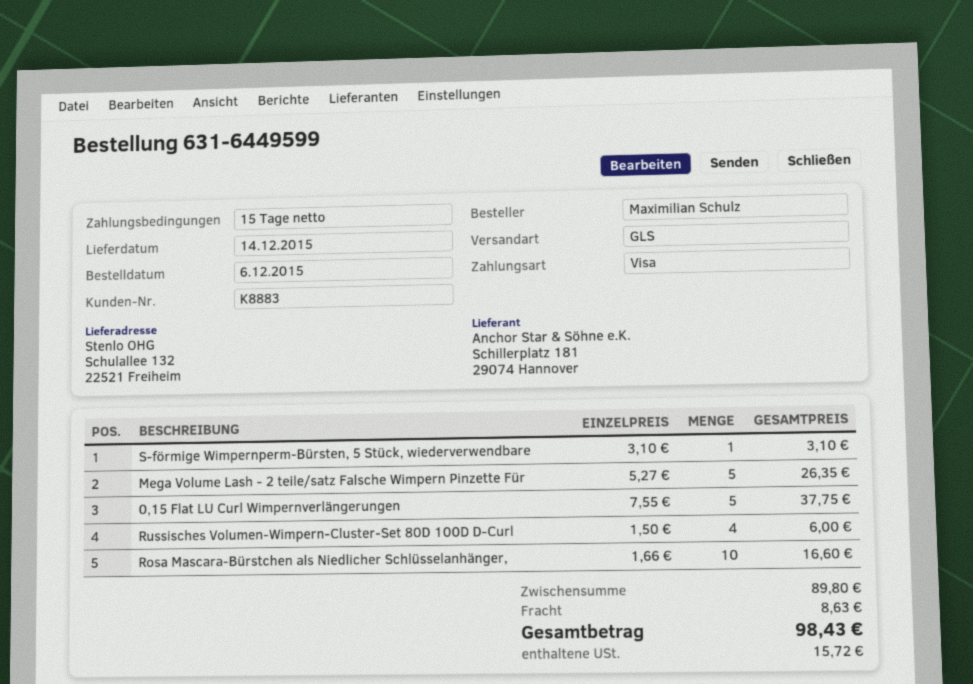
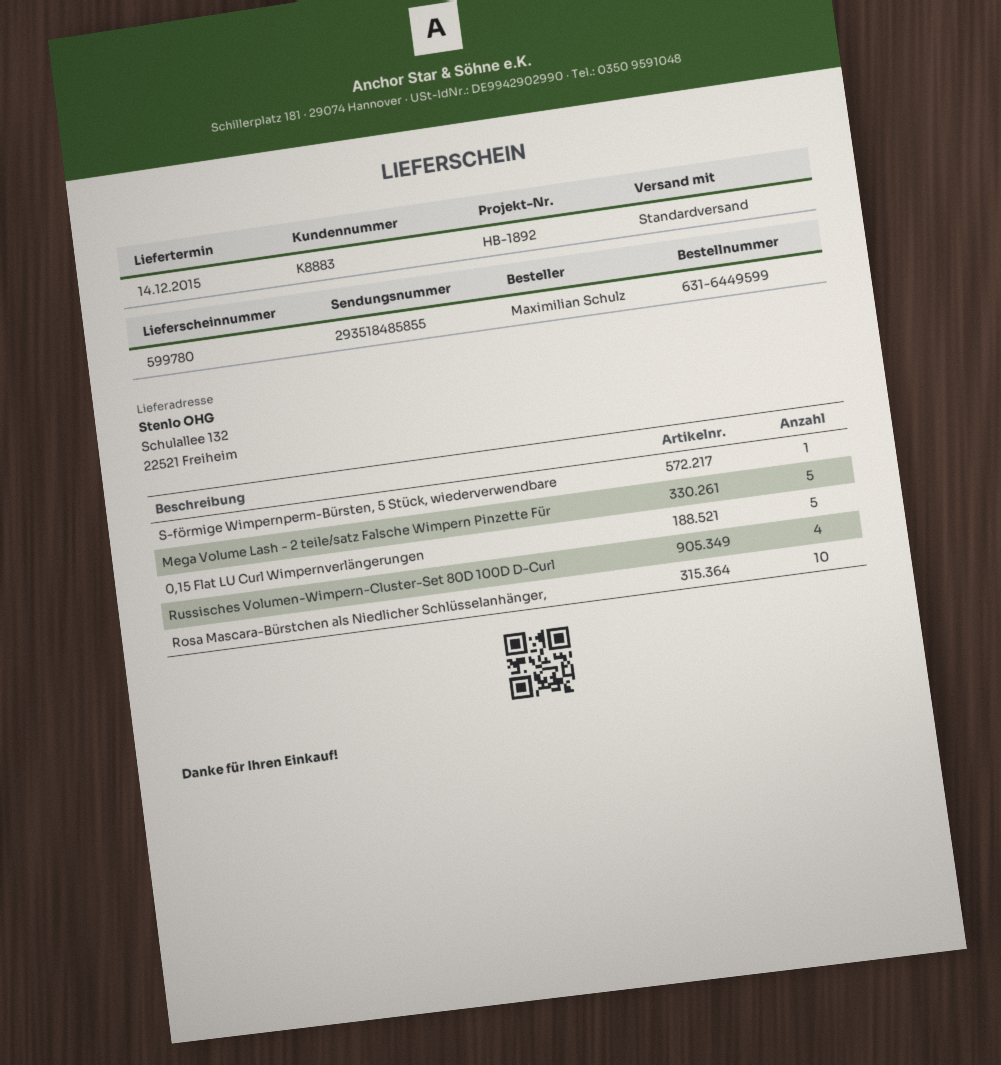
shipping method: GLS -> standard

